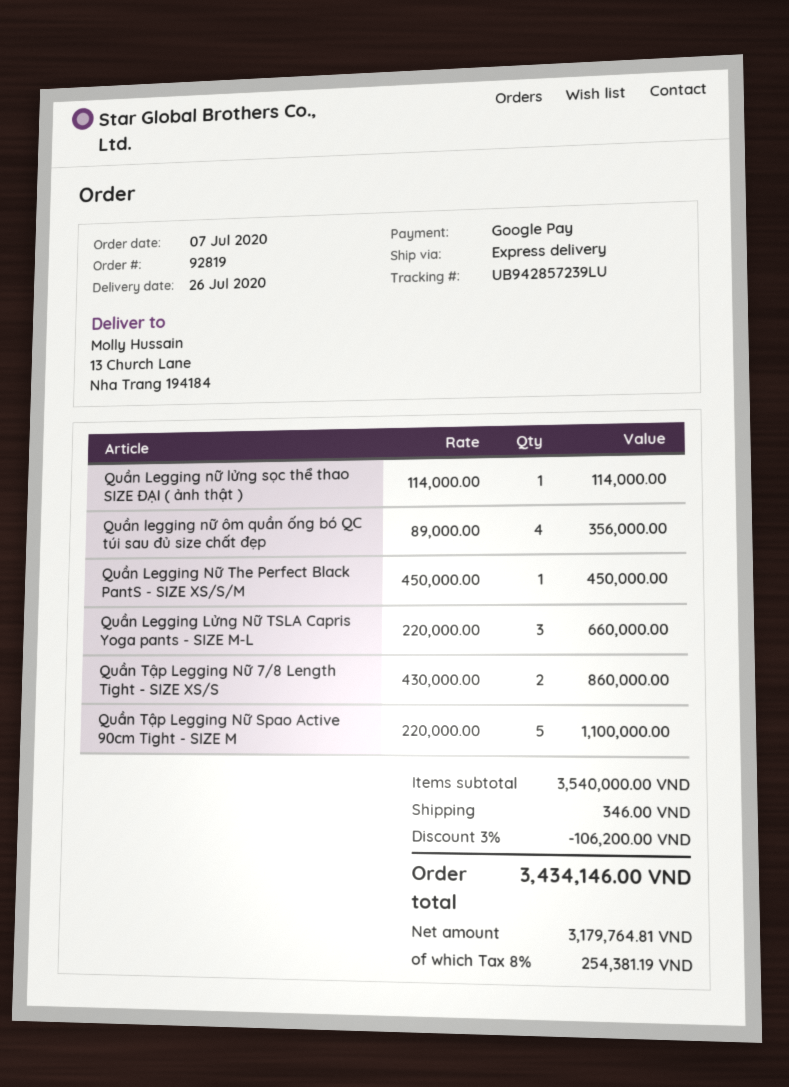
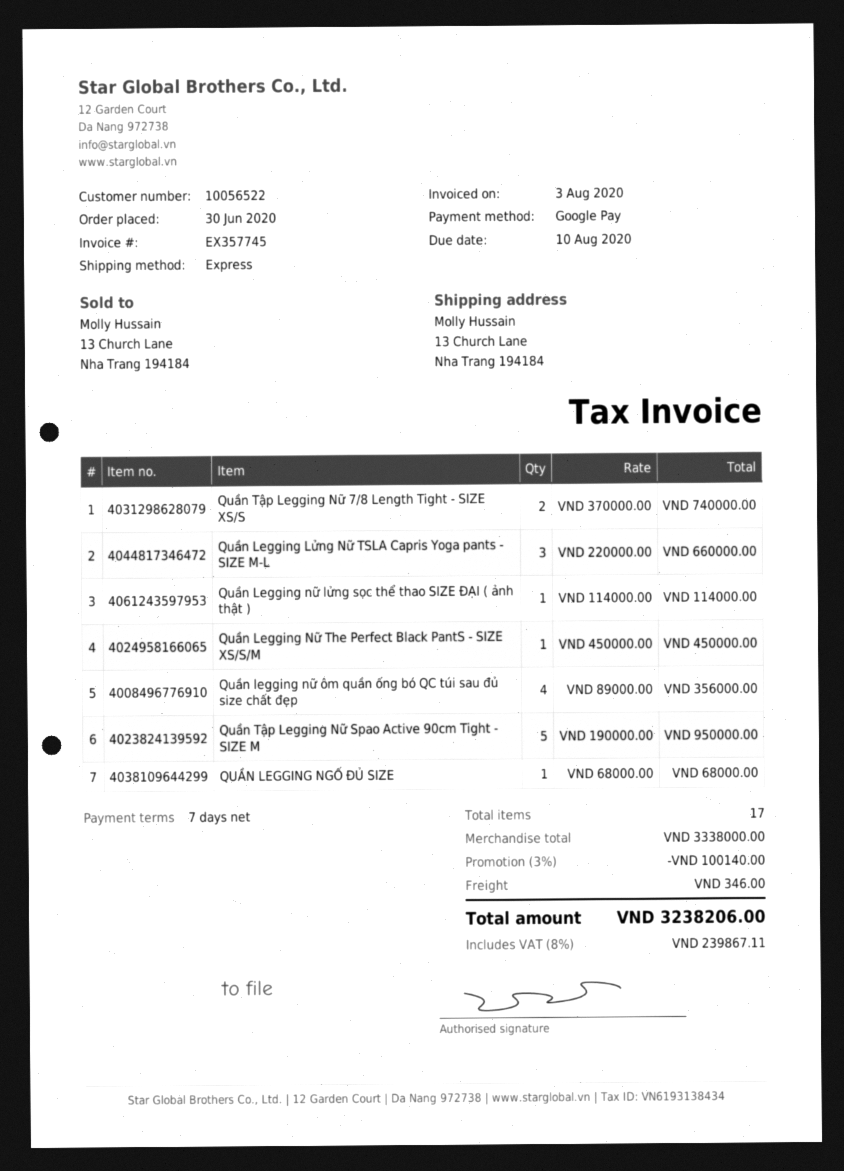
order date: 2020-07-07 -> 2020-06-30
Quần Tập Legging Nữ 7/8 Length Tight - SIZE XS/S: 2 x 430000.00 = 860000.00 -> 2 x 370000.00 = 740000.00
Quần Tập Legging Nữ Spao Active 90cm Tight - SIZE M: 5 x 220000.00 = 1100000.00 -> 5 x 190000.00 = 950000.00
QUẦN LEGGING NGỐ ĐỦ SIZE: none -> 1 x 68000.00 = 68000.00
subtotal: 3540000.00 -> 3338000.00
discount: 3% = 106200.00 -> 3% = 100140.00
tax: 8% = 254381.19 -> 8% = 239867.11
total: 3434146.00 -> 3238206.00

